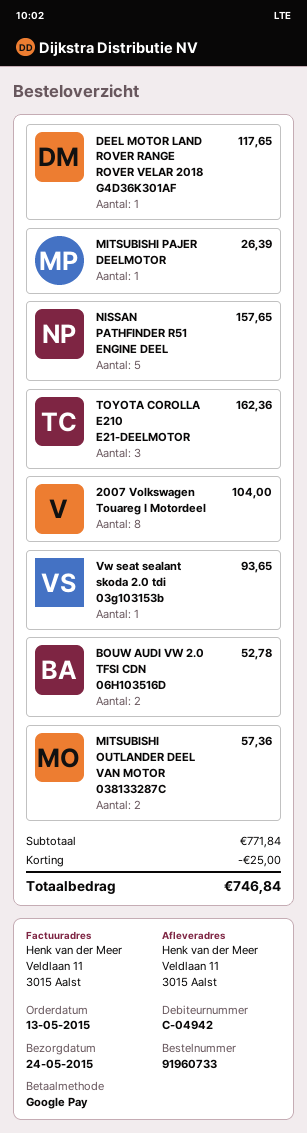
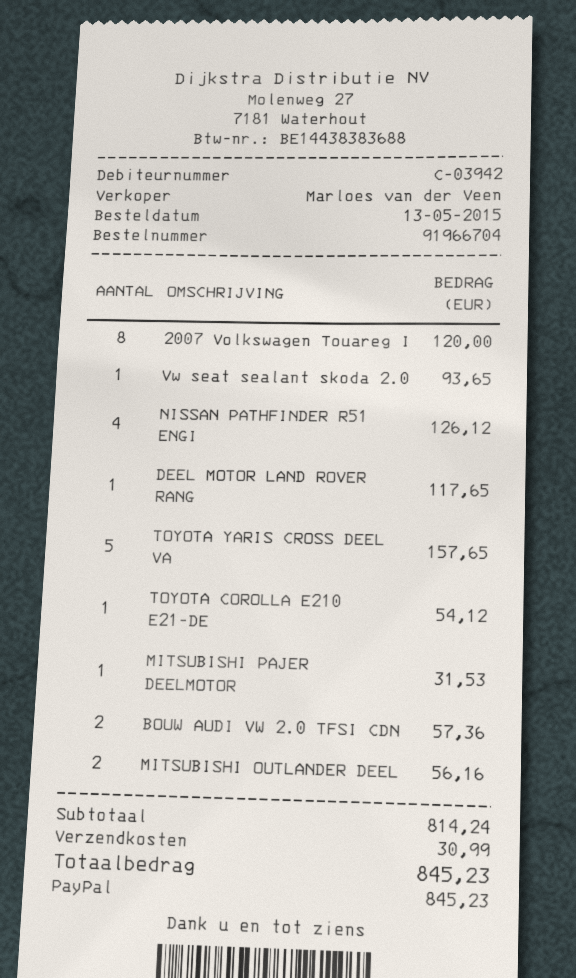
order number: 91960733 -> 91966704
customer number: C-04942 -> C-03942
payment method: Google Pay -> PayPal
MITSUBISHI PAJER DEELMOTOR: 1 for 26.39 -> 1 for 31.53
NISSAN PATHFINDER R51 ENGINE DEEL: 5 for 157.65 -> 4 for 126.12
TOYOTA COROLLA E210 E21-DEELMOTOR: 3 for 162.36 -> 1 for 54.12
2007 Volkswagen Touareg I Motordeel: 8 for 104.00 -> 8 for 120.00
BOUW AUDI VW 2.0 TFSI CDN 06H103516D: 2 for 52.78 -> 2 for 57.36
MITSUBISHI OUTLANDER DEEL VAN MOTOR 038133287C: 2 for 57.36 -> 2 for 56.16
TOYOTA YARIS CROSS DEEL VA: none -> 5 for 157.65
subtotal: 771.84 -> 814.24
discount: 25.00 -> none
shipping: none -> 30.99
total: 746.84 -> 845.23

